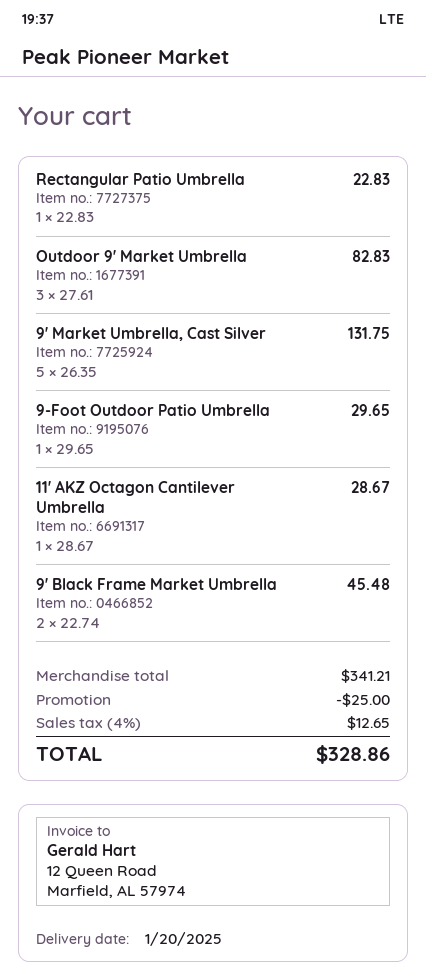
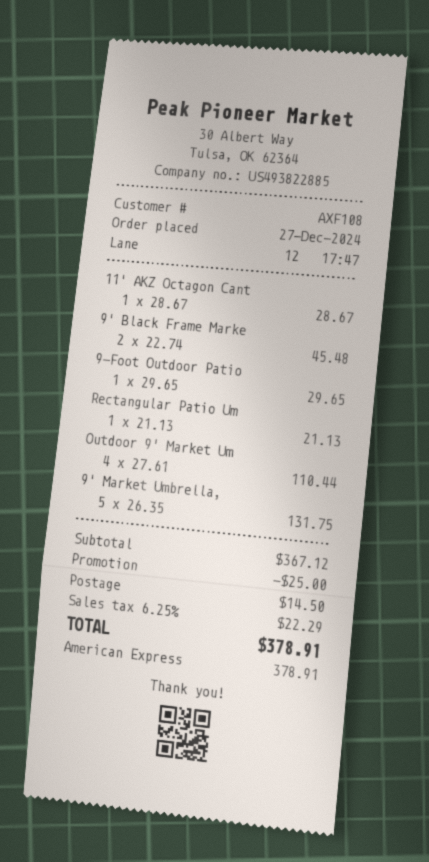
Rectangular Patio Umbrella: 1 x 22.83 = 22.83 -> 1 x 21.13 = 21.13
Outdoor 9' Market Umbrella: 3 x 27.61 = 82.83 -> 4 x 27.61 = 110.44
subtotal: 341.21 -> 367.12
shipping: none -> 14.50
tax: 4% = 12.65 -> 6.25% = 22.29
total: 328.86 -> 378.91

